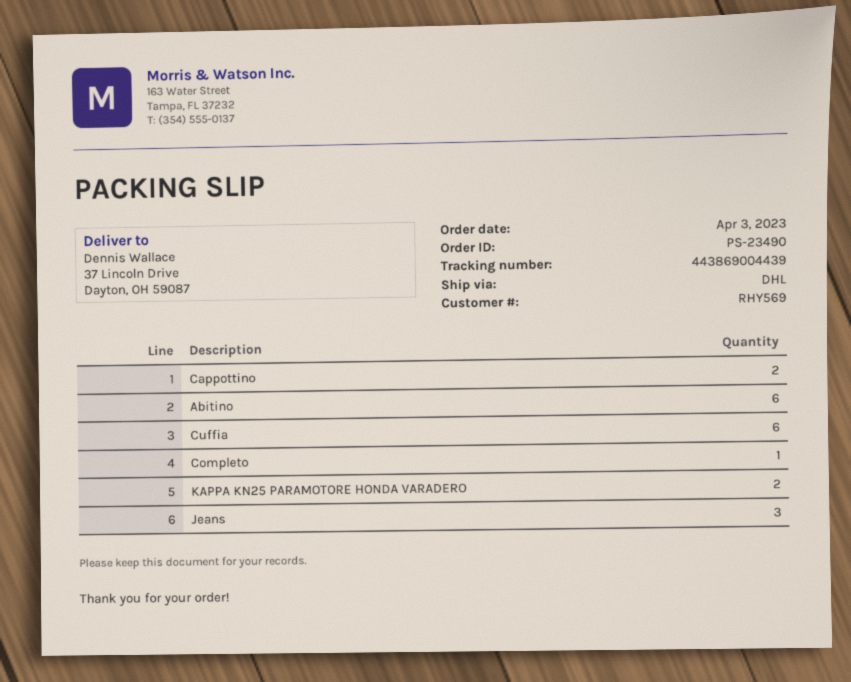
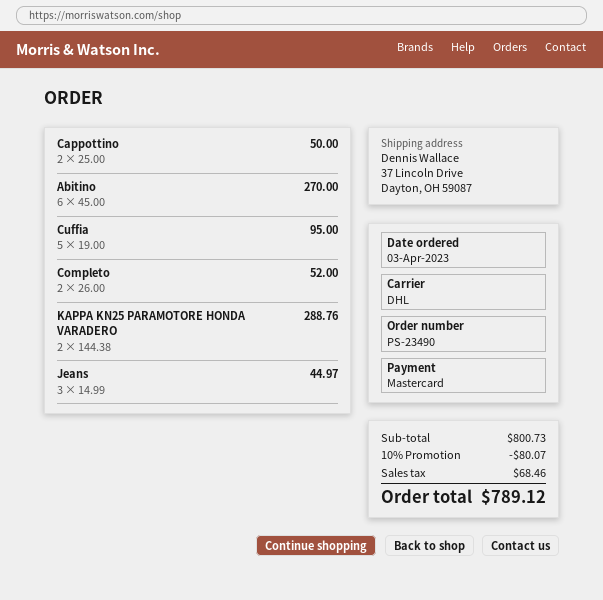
Cuffia: 6 -> 5
Completo: 1 -> 2

